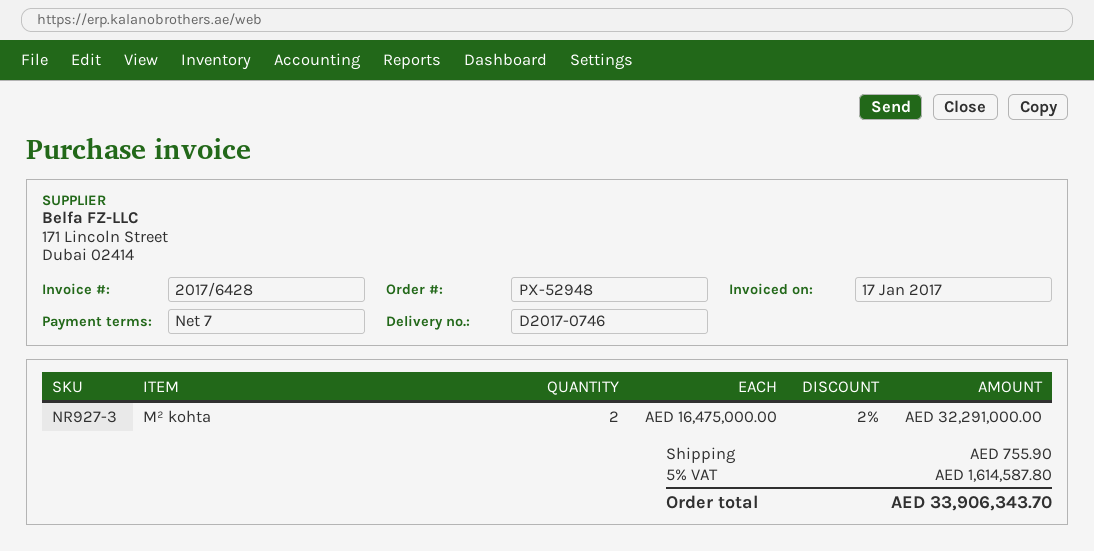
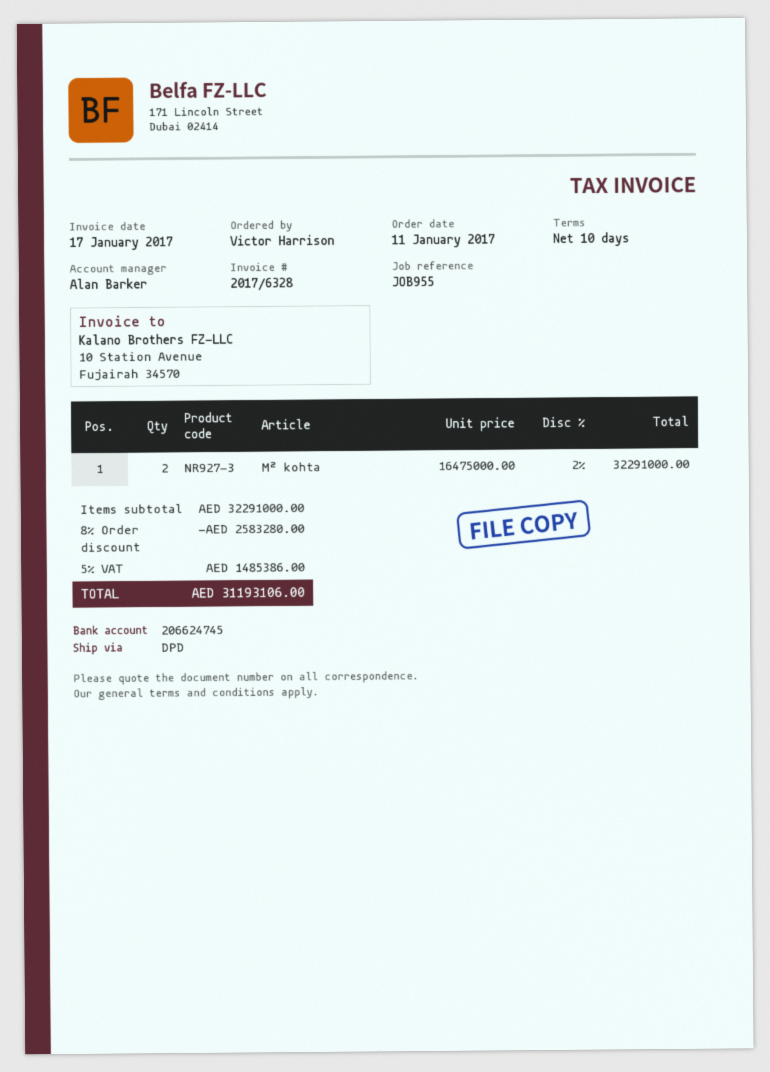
invoice number: 2017/6428 -> 2017/6328
payment terms: 7 days -> 10 days
discount: none -> 8% = 2583280.00
shipping: 755.90 -> none
tax: 5% = 1614587.80 -> 5% = 1485386.00
total: 33906343.70 -> 31193106.00

